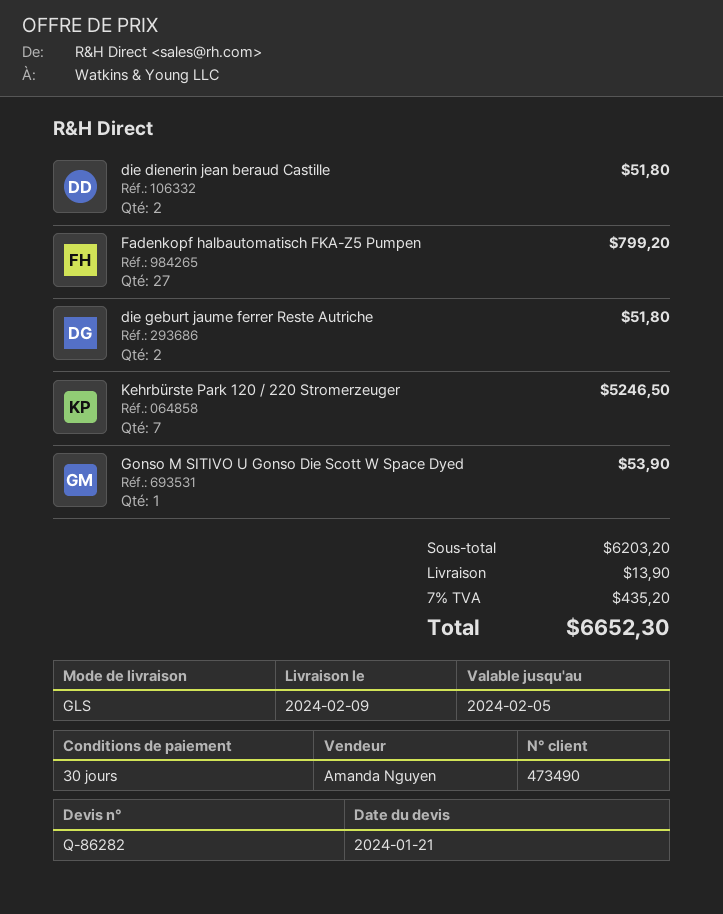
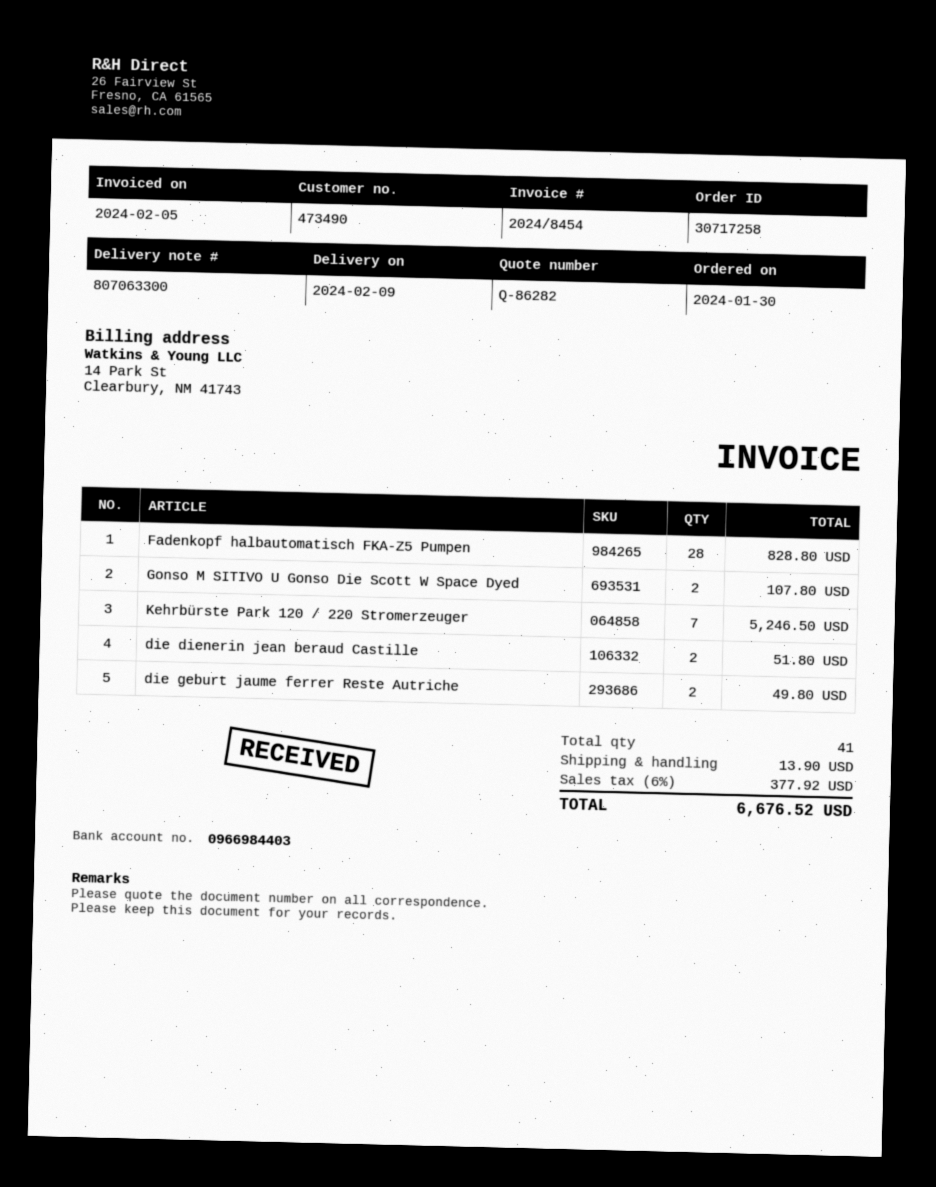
Fadenkopf halbautomatisch FKA-Z5 Pumpen: 27 for 799.20 -> 28 for 828.80
die geburt jaume ferrer Reste Autriche: 2 for 51.80 -> 2 for 49.80
Gonso M SITIVO U Gonso Die Scott W Space Dyed: 1 for 53.90 -> 2 for 107.80
tax: 7% = 435.20 -> 6% = 377.92
total: 6652.30 -> 6676.52

